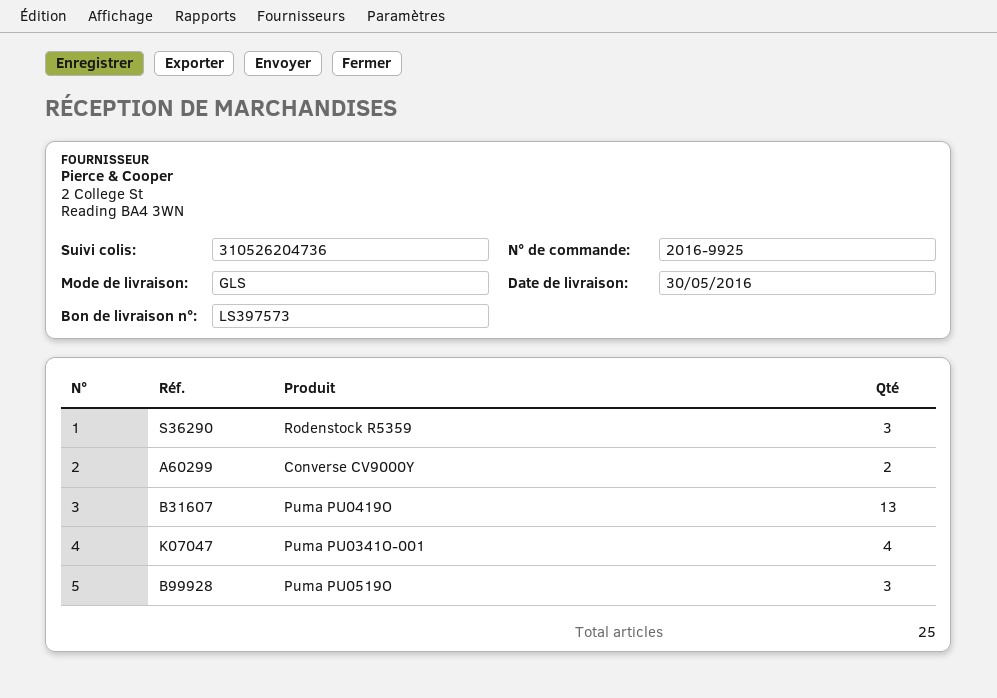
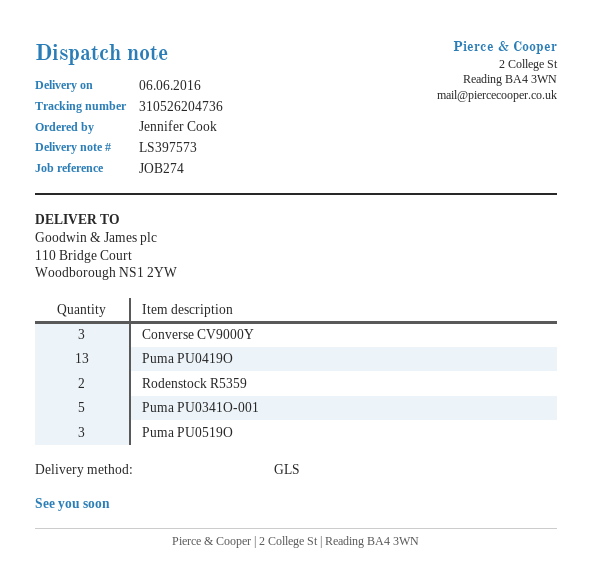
delivery date: 2016-05-30 -> 2016-06-06
Rodenstock R5359: 3 -> 2
Converse CV9000Y: 2 -> 3
Puma PU0341O-001: 4 -> 5

